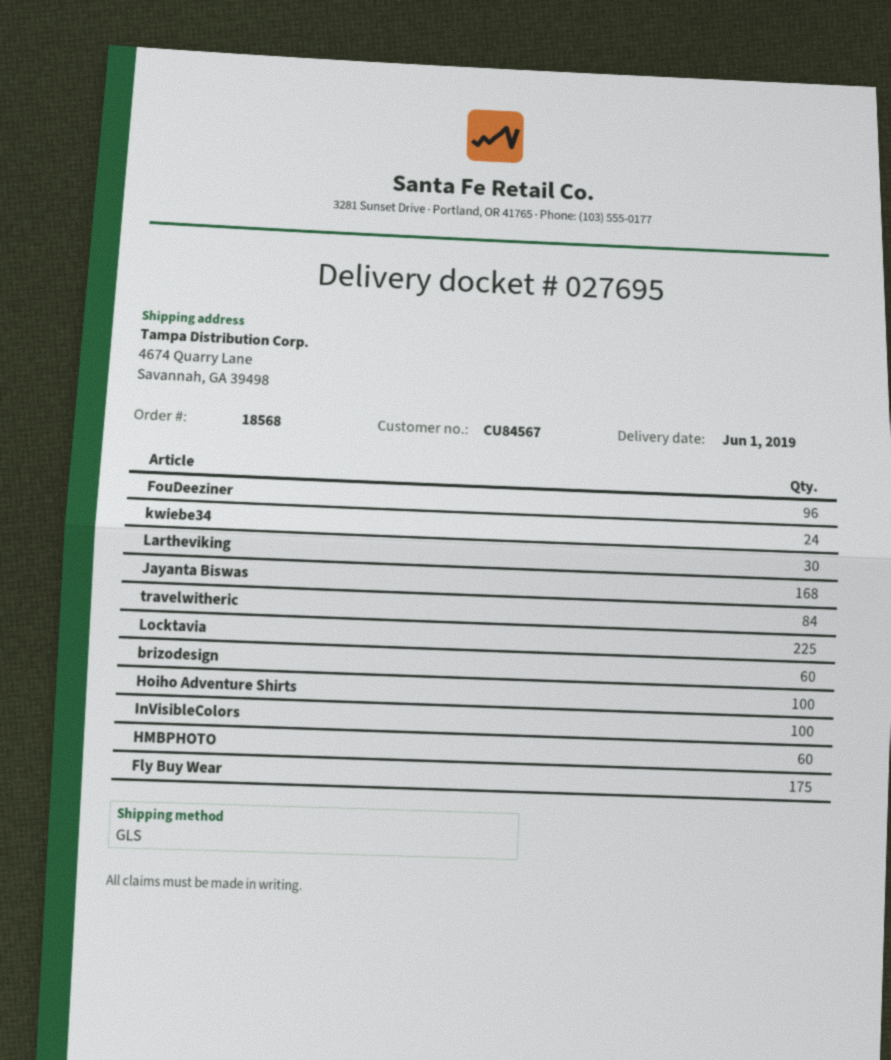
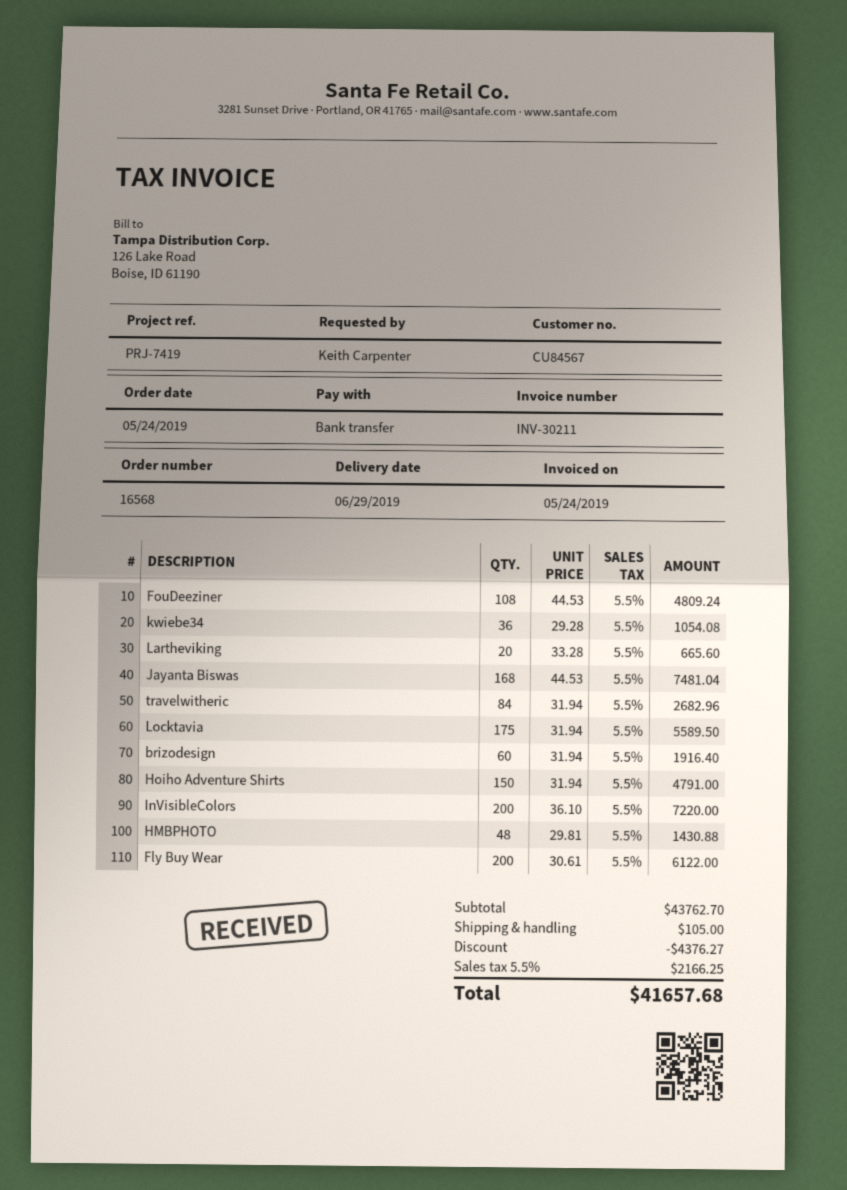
order number: 18568 -> 16568
delivery date: 2019-06-01 -> 2019-06-29
FouDeeziner: 96 -> 108
kwiebe34: 24 -> 36
Lartheviking: 30 -> 20
Locktavia: 225 -> 175
Hoiho Adventure Shirts: 100 -> 150
InVisibleColors: 100 -> 200
HMBPHOTO: 60 -> 48
Fly Buy Wear: 175 -> 200

